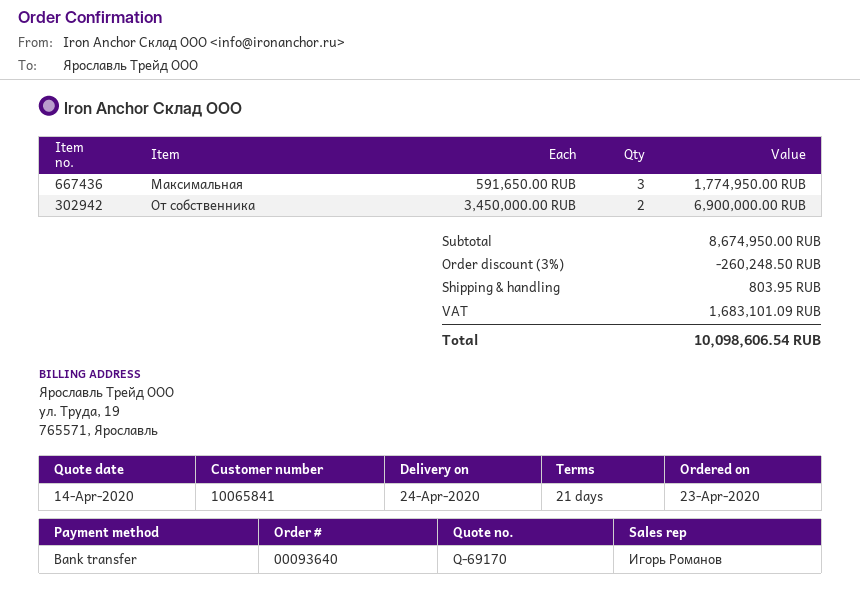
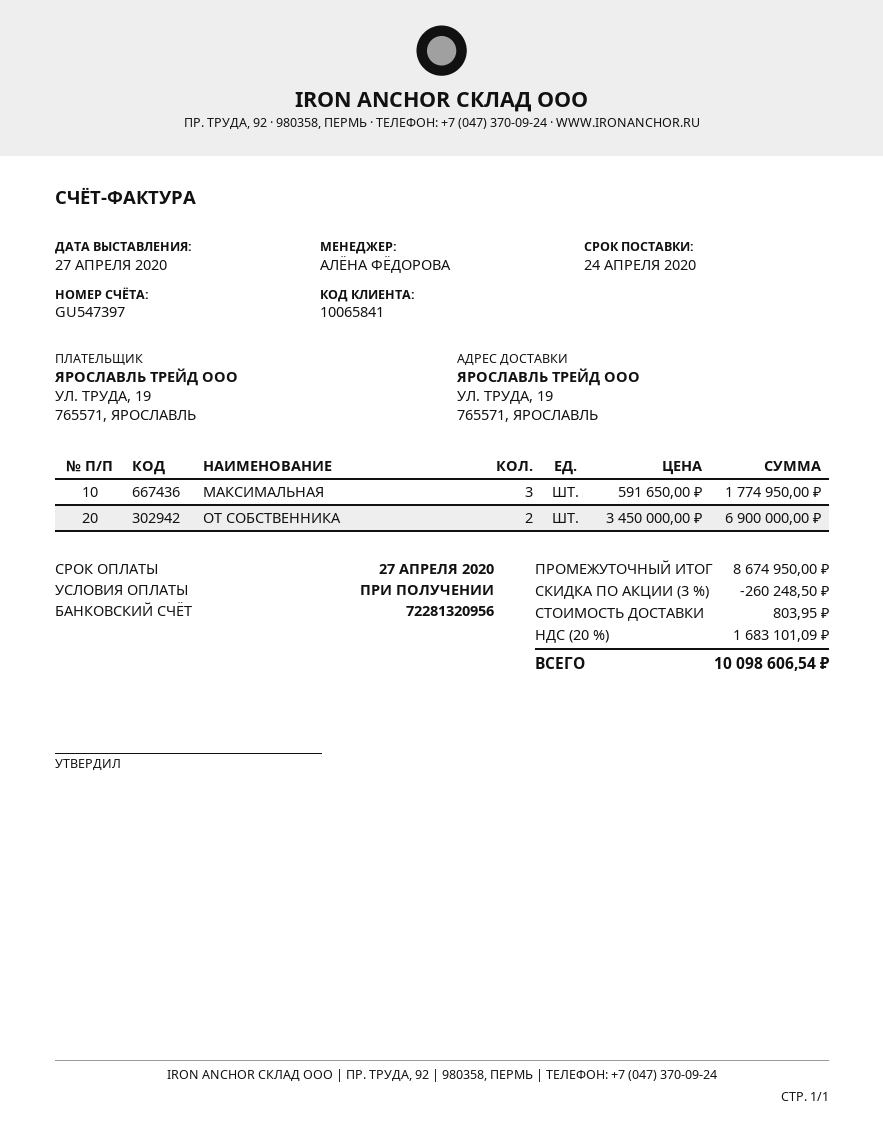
payment terms: 21 days -> on receipt
sales rep: Игорь Романов -> АЛЁНА ФЁДОРОВА

